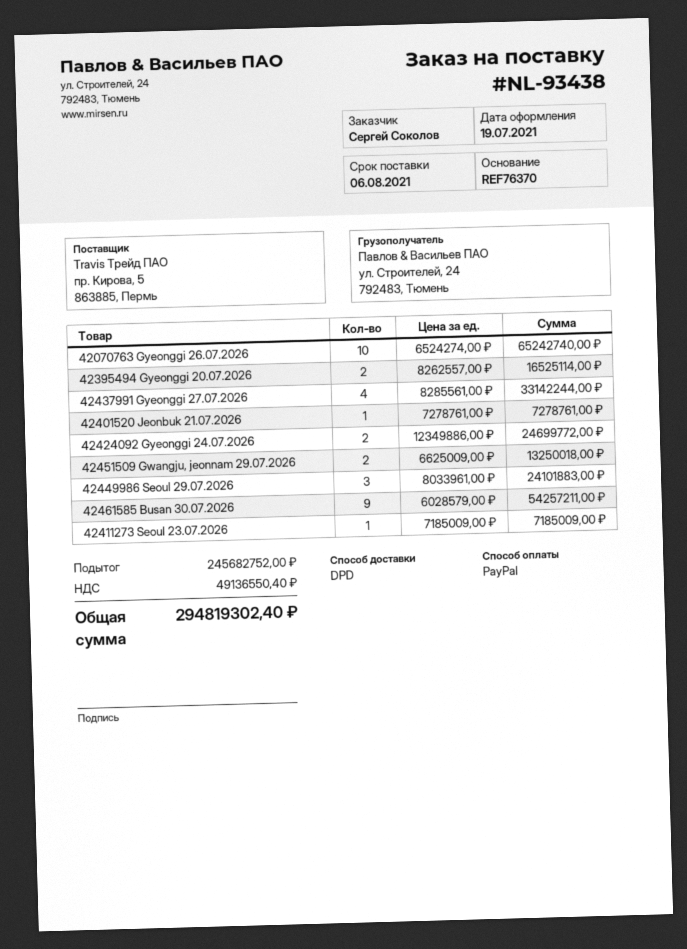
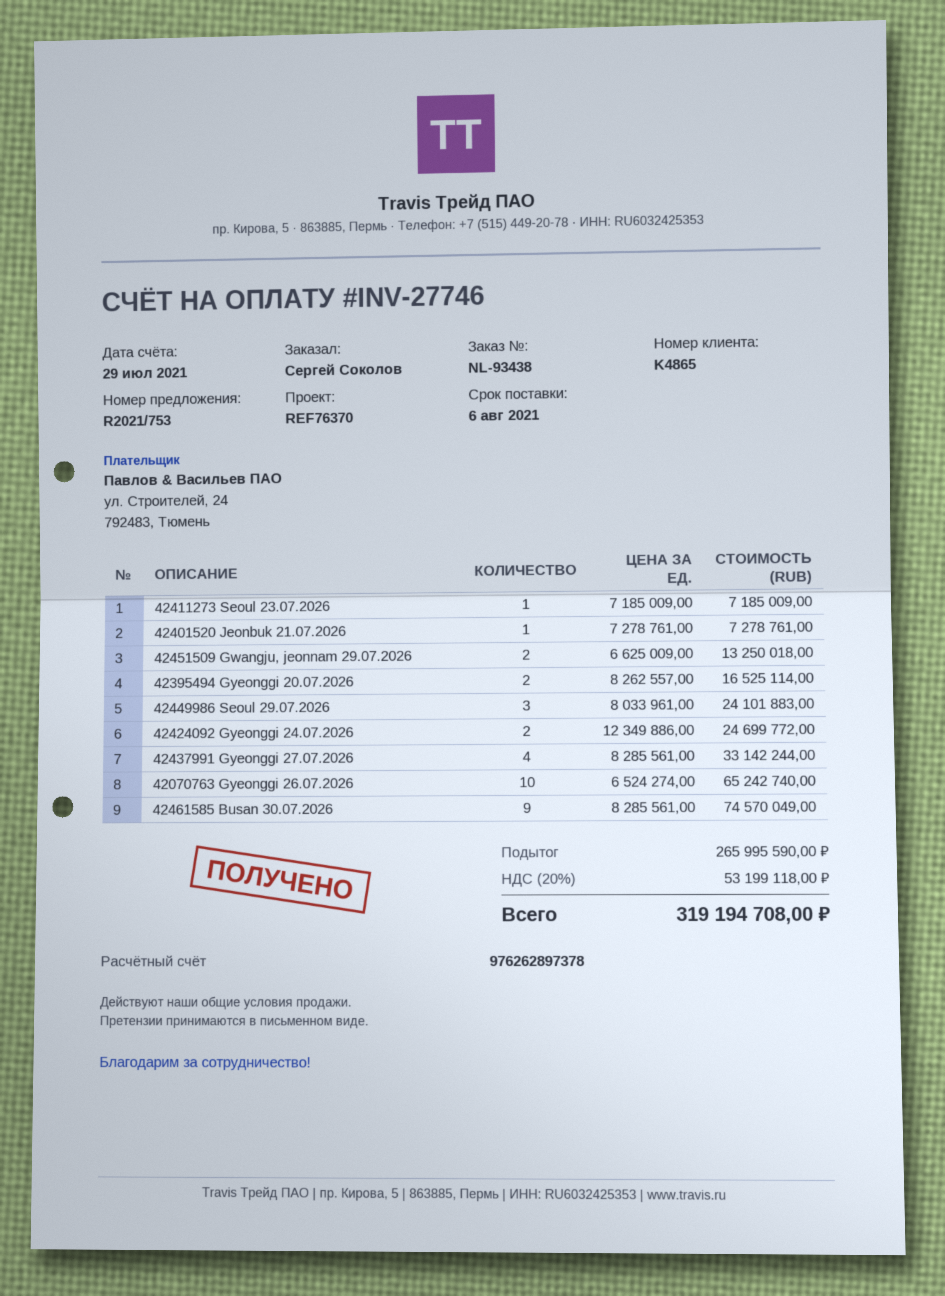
42461585 Busan 30.07.2026: 9 x 6028579.00 = 54257211.00 -> 9 x 8285561.00 = 74570049.00
subtotal: 245682752.00 -> 265995590.00
tax: 49136550.40 -> 53199118.00
total: 294819302.40 -> 319194708.00

